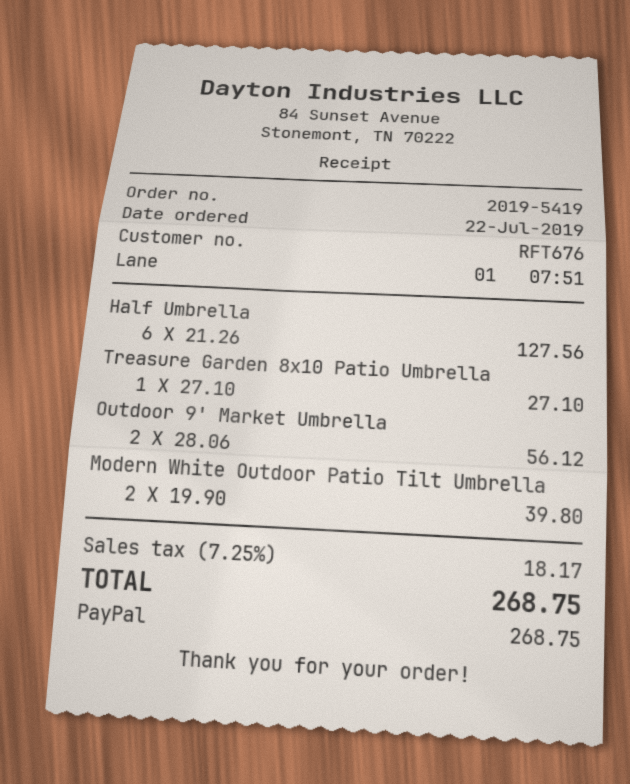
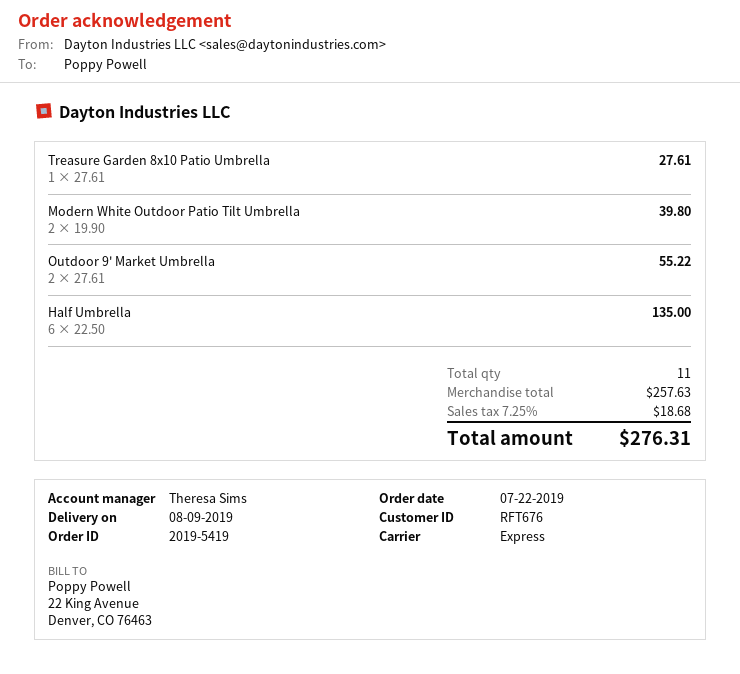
Half Umbrella: 6 x 21.26 = 127.56 -> 6 x 22.50 = 135.00
Treasure Garden 8x10 Patio Umbrella: 1 x 27.10 = 27.10 -> 1 x 27.61 = 27.61
Outdoor 9' Market Umbrella: 2 x 28.06 = 56.12 -> 2 x 27.61 = 55.22
tax: 7.25% = 18.17 -> 7.25% = 18.68
total: 268.75 -> 276.31

